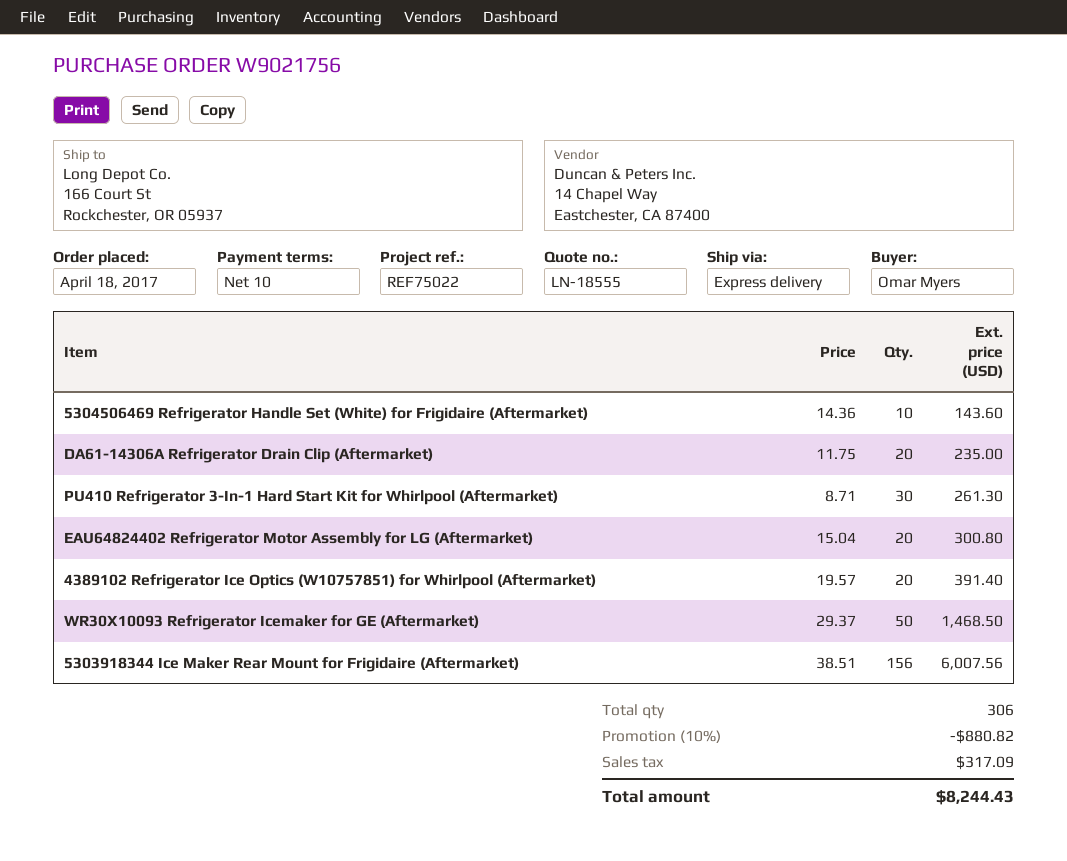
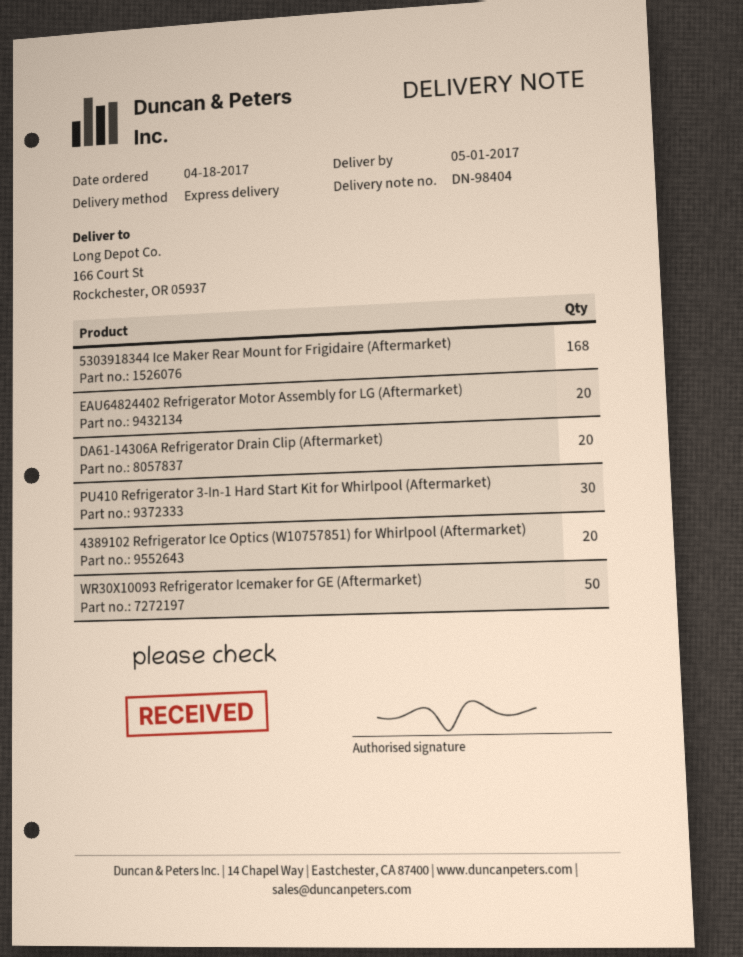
5304506469 Refrigerator Handle Set (White) for Frigidaire (Aftermarket): 10 -> none
5303918344 Ice Maker Rear Mount for Frigidaire (Aftermarket): 156 -> 168

